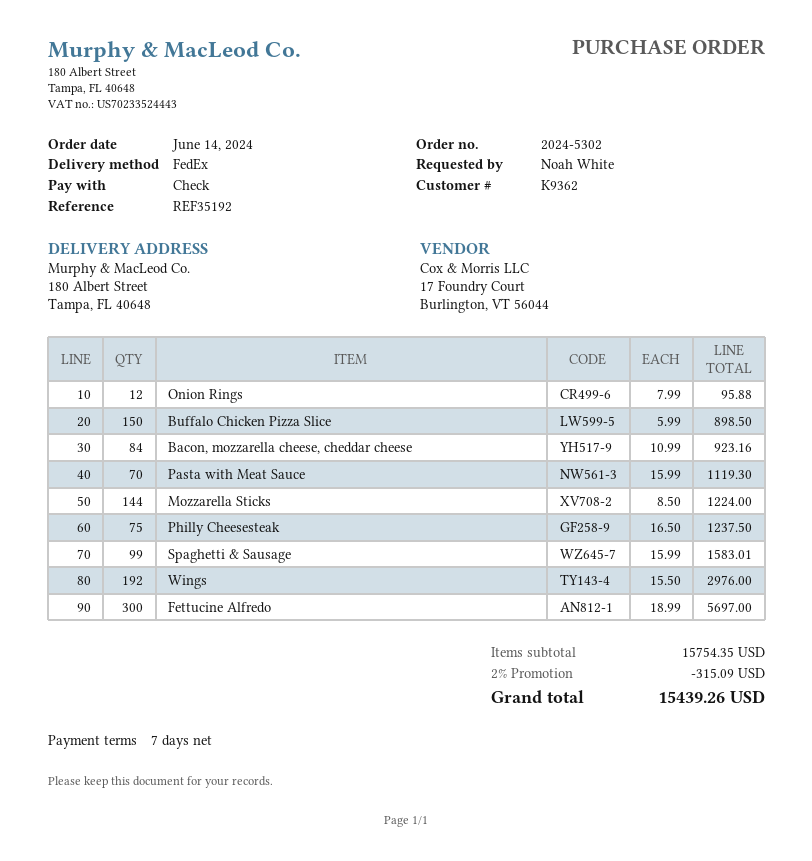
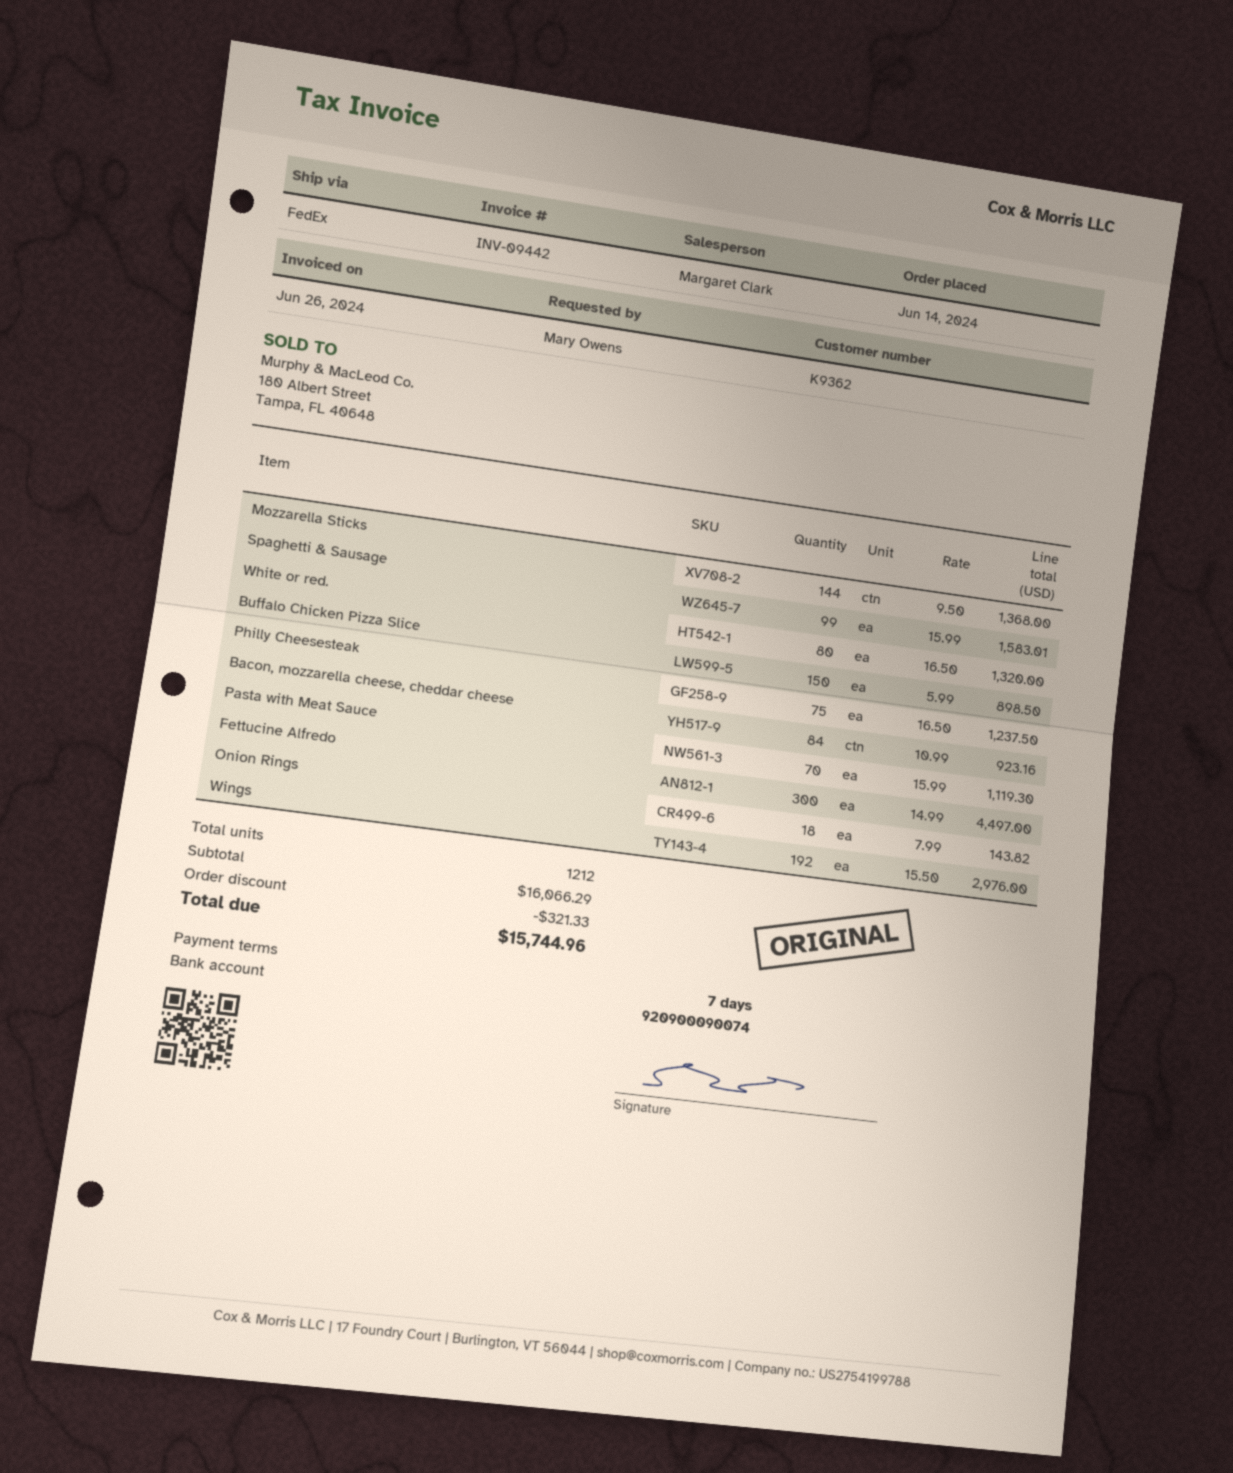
ordered by: Noah White -> Mary Owens
Onion Rings: 12 x 7.99 = 95.88 -> 18 x 7.99 = 143.82
Mozzarella Sticks: 144 x 8.50 = 1224.00 -> 144 x 9.50 = 1368.00
Fettucine Alfredo: 300 x 18.99 = 5697.00 -> 300 x 14.99 = 4497.00
White or red.: none -> 80 x 16.50 = 1320.00
subtotal: 15754.35 -> 16066.29
discount: 315.09 -> 321.33
total: 15439.26 -> 15744.96

